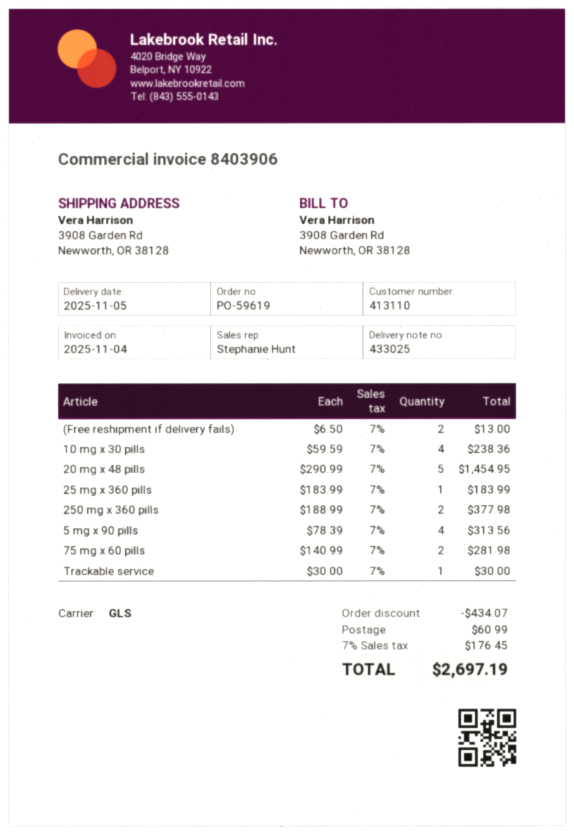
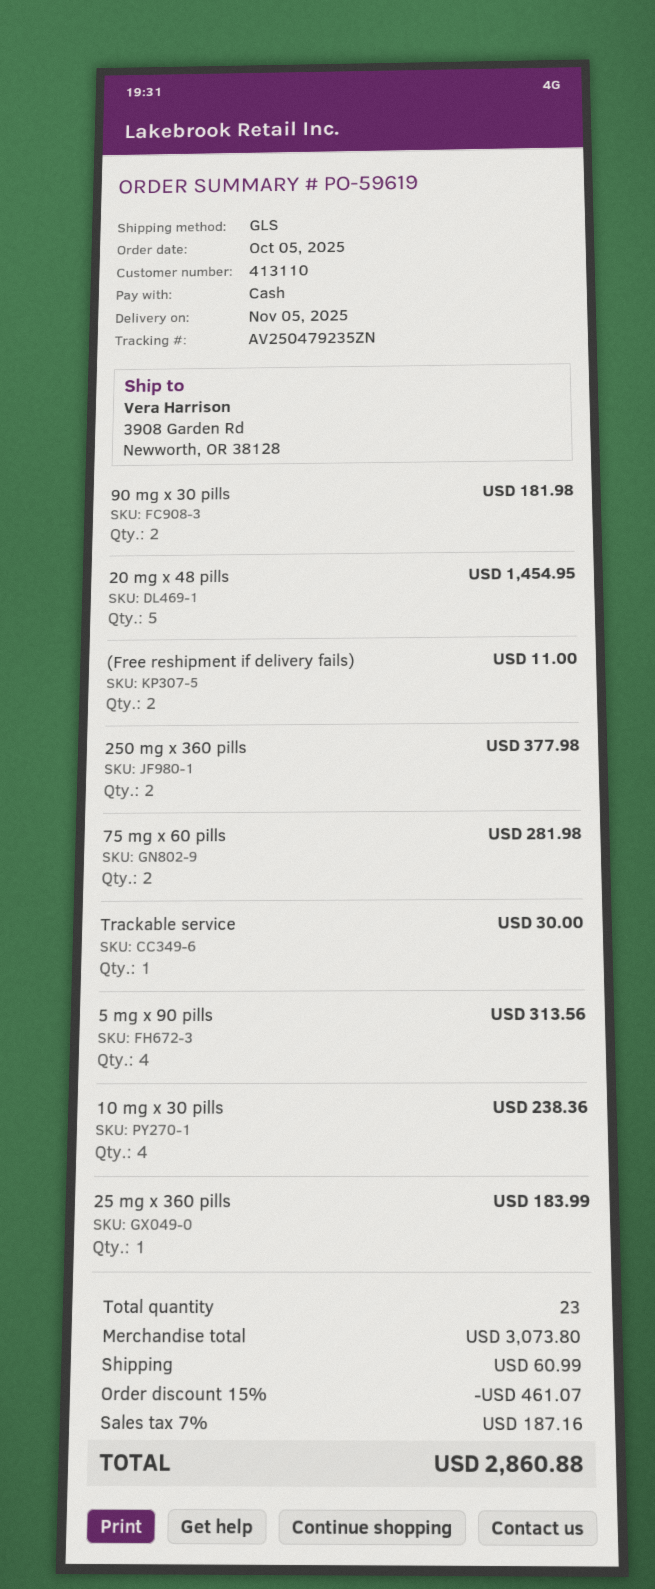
(Free reshipment if delivery fails): 2 for 13.00 -> 2 for 11.00
90 mg x 30 pills: none -> 2 for 181.98
discount: 434.07 -> 461.07
tax: 7% = 176.45 -> 7% = 187.16
total: 2697.19 -> 2860.88

